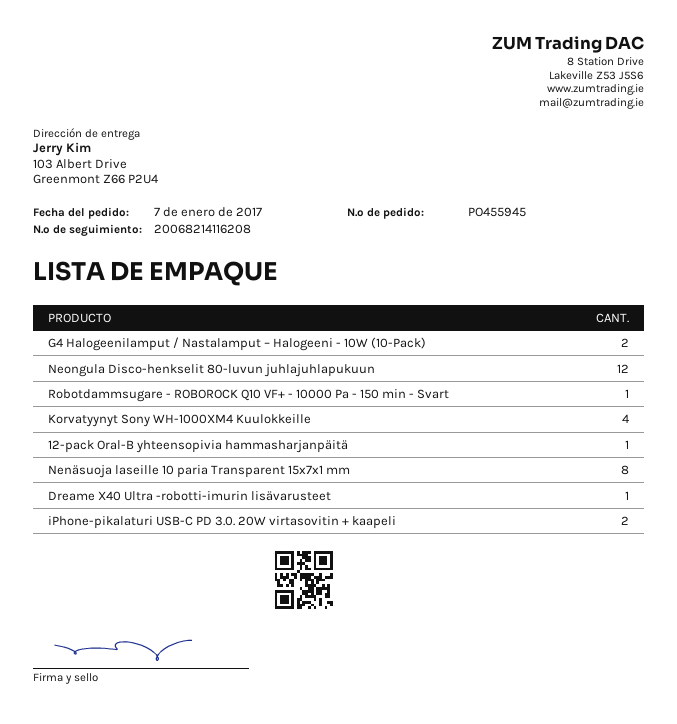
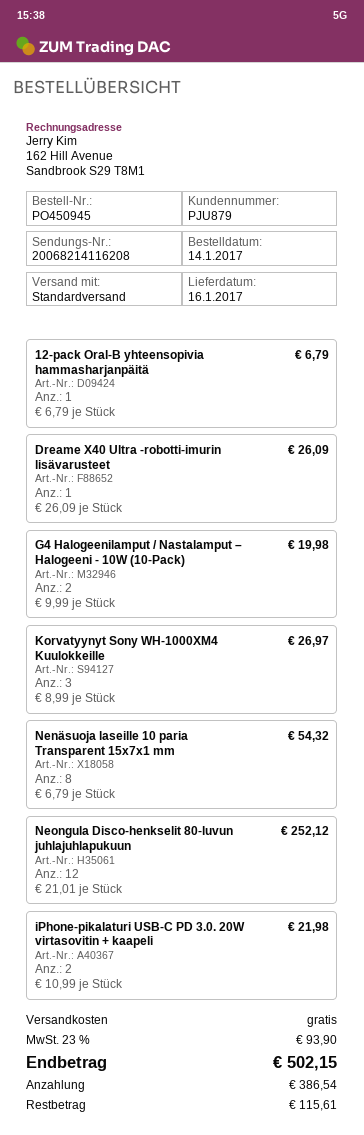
order number: PO455945 -> PO450945
order date: 2017-01-07 -> 2017-01-14
Robotdammsugare - ROBOROCK Q10 VF+ - 10000 Pa - 150 min - Svart: 1 -> none
Korvatyynyt Sony WH-1000XM4 Kuulokkeille: 4 -> 3

